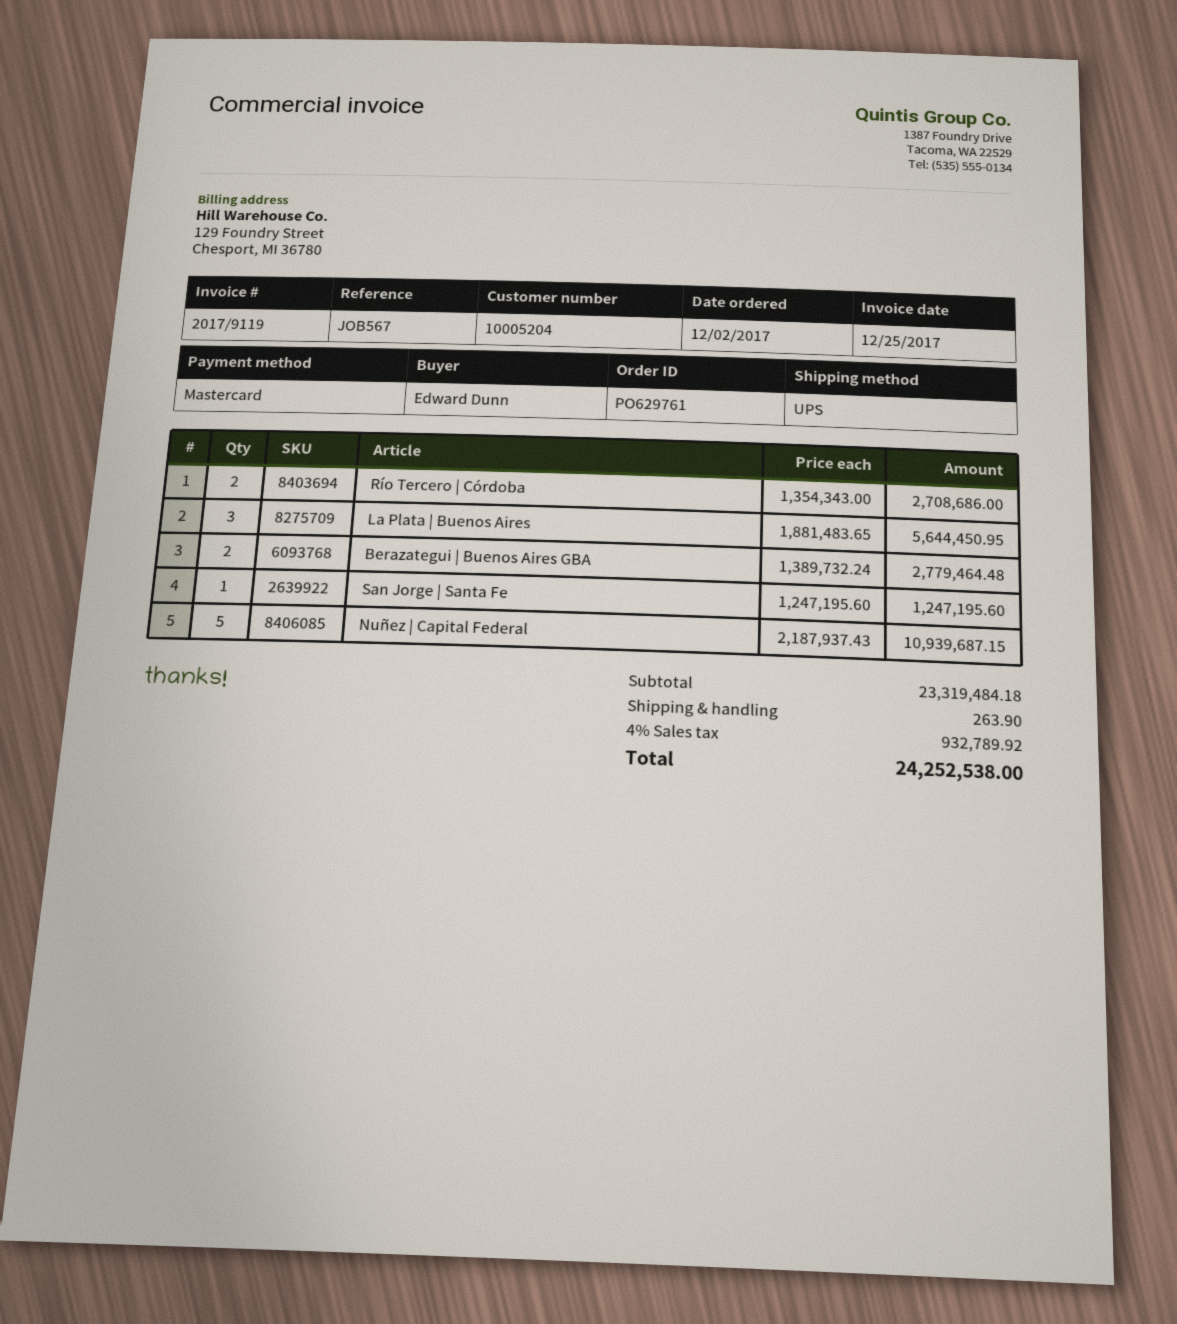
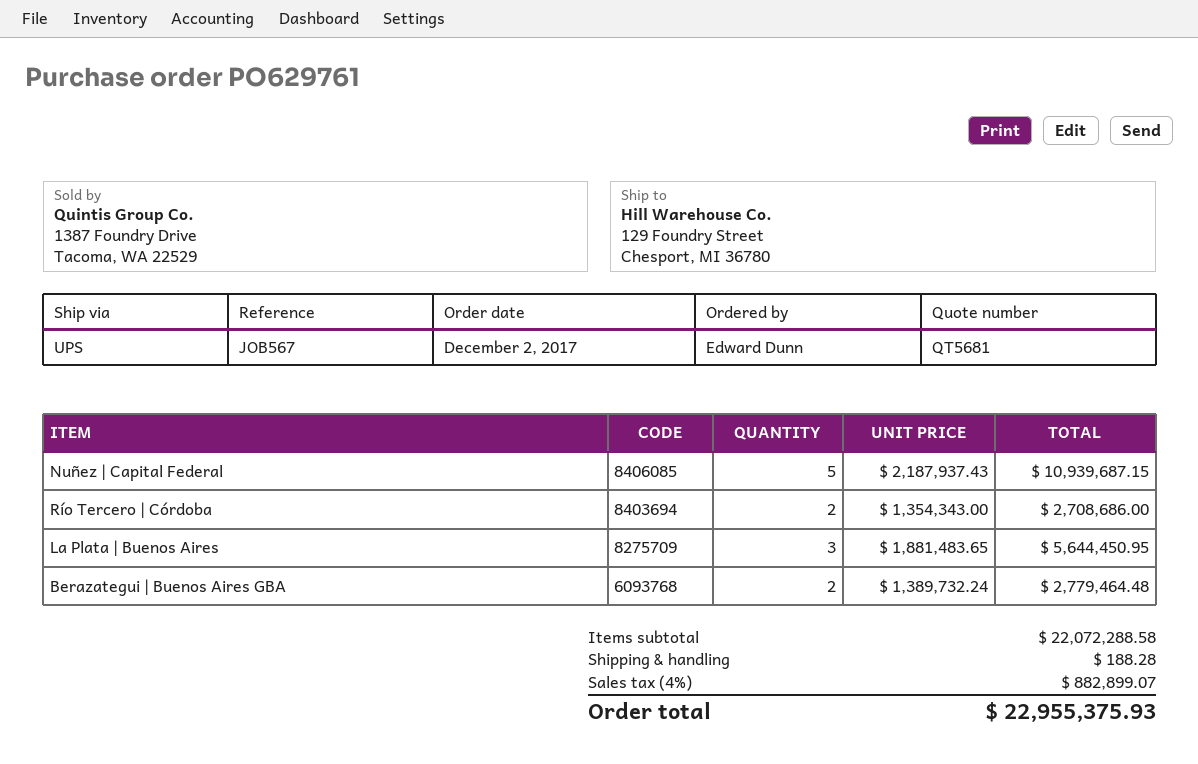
San Jorge | Santa Fe: 1 x 1247195.60 = 1247195.60 -> none
subtotal: 23319484.18 -> 22072288.58
shipping: 263.90 -> 188.28
tax: 4% = 932789.92 -> 4% = 882899.07
total: 24252538.00 -> 22955375.93

